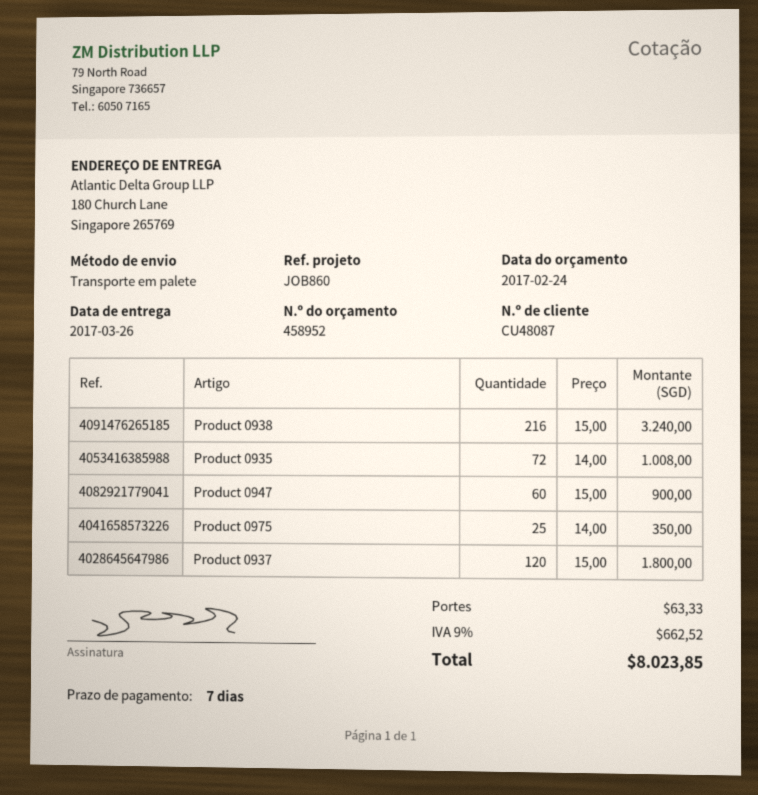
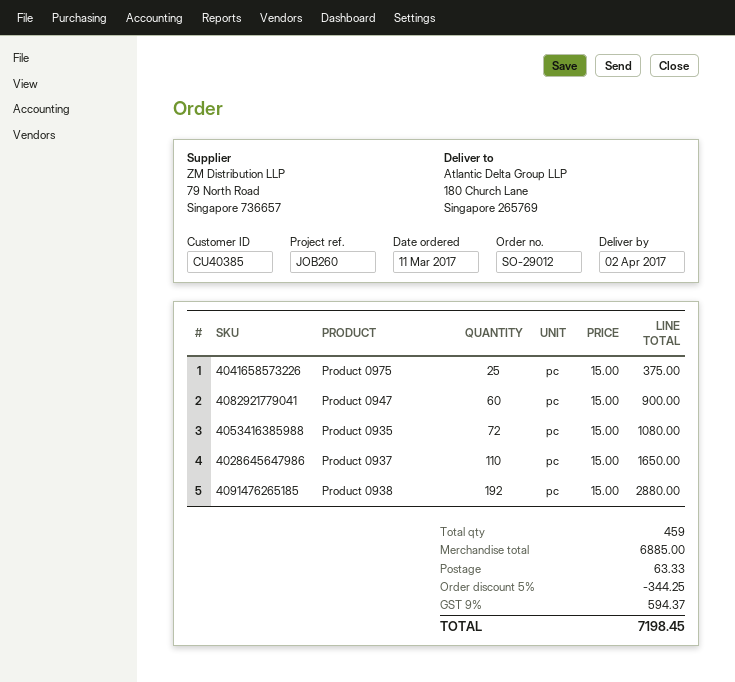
delivery date: 2017-03-26 -> 2017-04-02
customer number: CU48087 -> CU40385
reference: JOB860 -> JOB260
Product 0938: 216 x 15.00 = 3240.00 -> 192 x 15.00 = 2880.00
Product 0935: 72 x 14.00 = 1008.00 -> 72 x 15.00 = 1080.00
Product 0975: 25 x 14.00 = 350.00 -> 25 x 15.00 = 375.00
Product 0937: 120 x 15.00 = 1800.00 -> 110 x 15.00 = 1650.00
discount: none -> 5% = 344.25
tax: 9% = 662.52 -> 9% = 594.37
total: 8023.85 -> 7198.45

